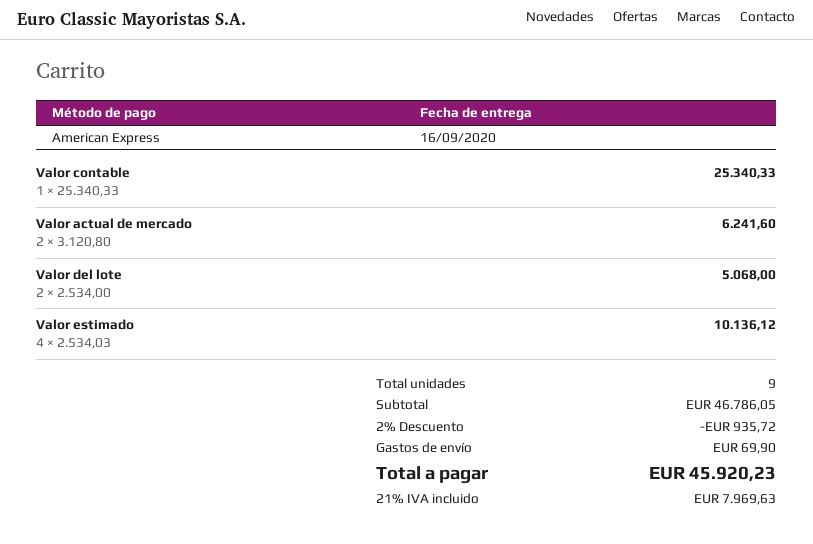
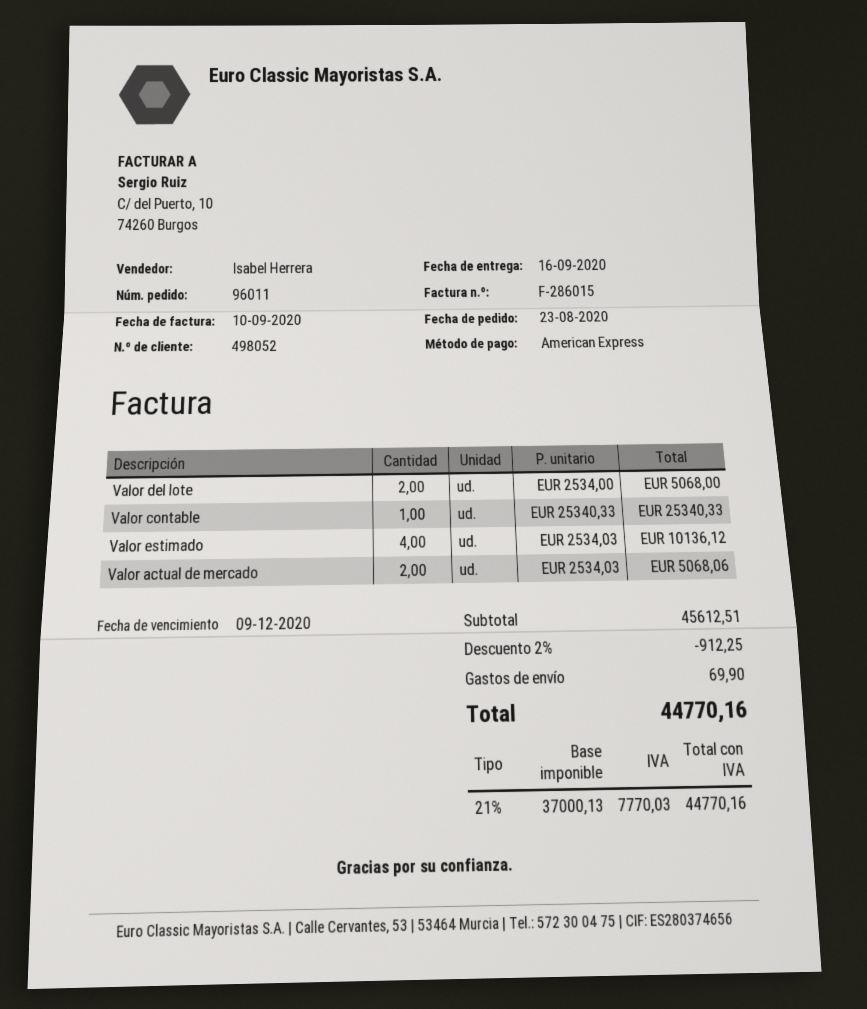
Valor actual de mercado: 2 x 3120.80 = 6241.60 -> 2 x 2534.03 = 5068.06
subtotal: 46786.05 -> 45612.51
discount: 2% = 935.72 -> 2% = 912.25
tax: 21% = 7969.63 -> 21% = 7770.03
total: 45920.23 -> 44770.16

